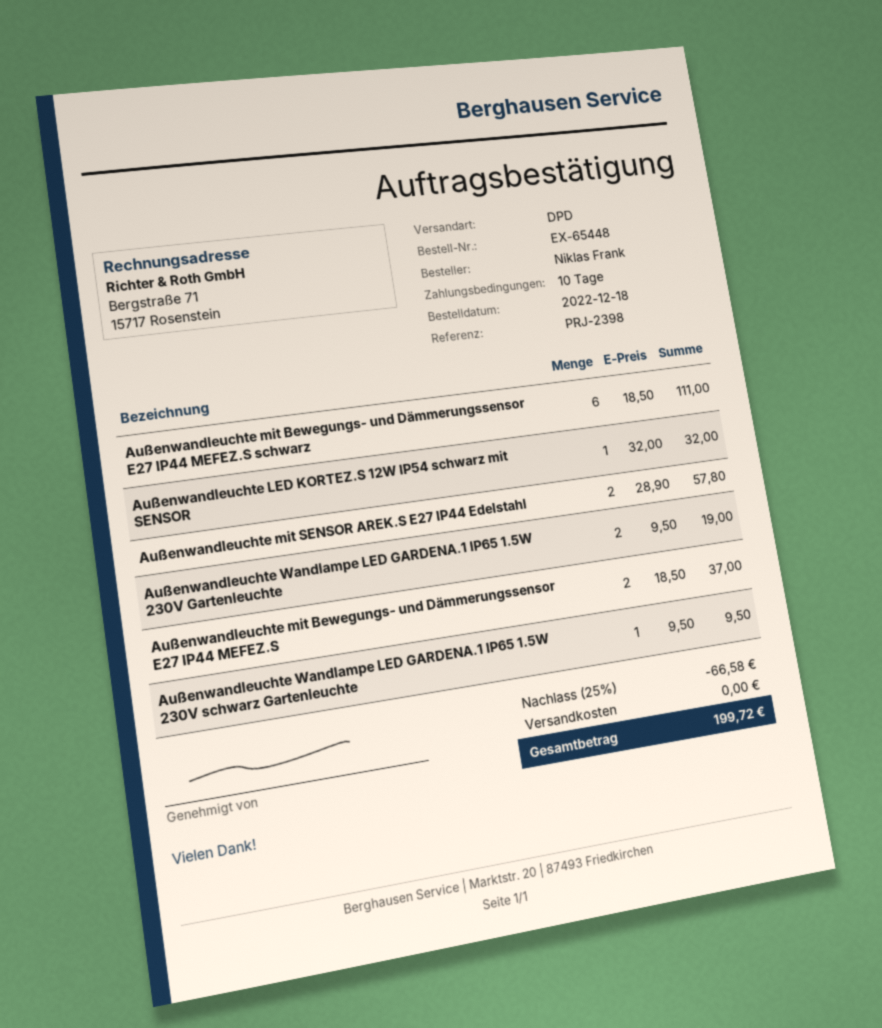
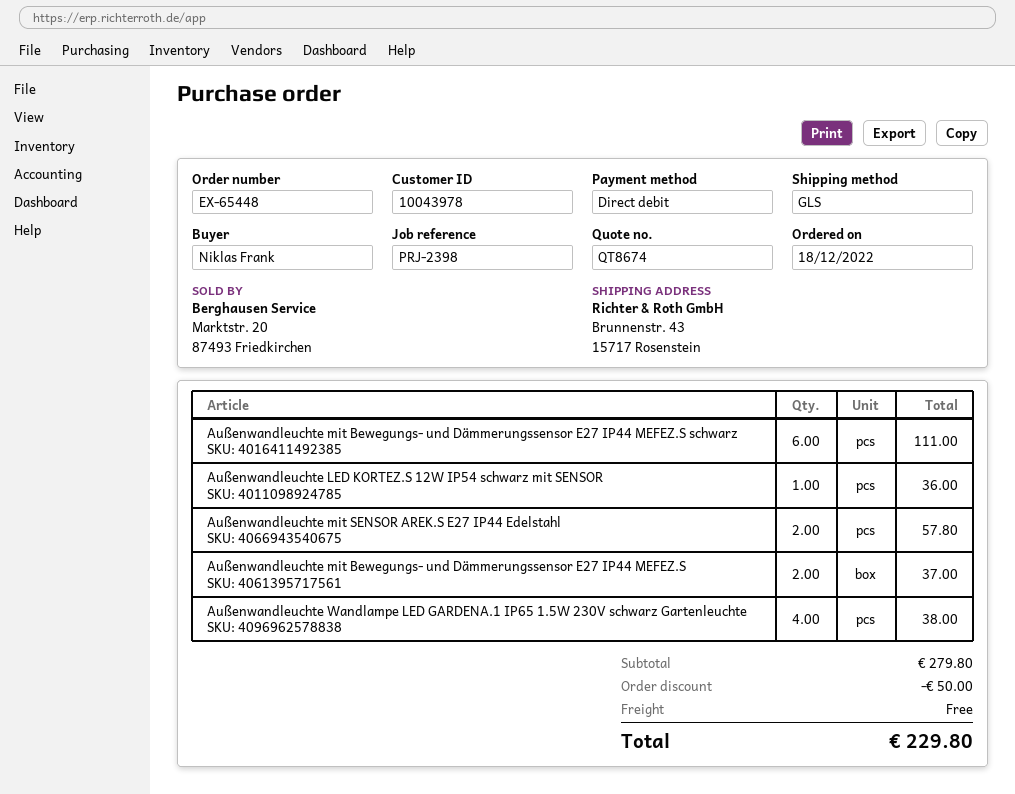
shipping method: DPD -> GLS
Außenwandleuchte LED KORTEZ.S 12W IP54 schwarz mit SENSOR: 1 for 32.00 -> 1 for 36.00
Außenwandleuchte Wandlampe LED GARDENA.1 IP65 1.5W 230V Gartenleuchte: 2 for 19.00 -> none
Außenwandleuchte Wandlampe LED GARDENA.1 IP65 1.5W 230V schwarz Gartenleuchte: 1 for 9.50 -> 4 for 38.00
discount: 66.58 -> 50.00
total: 199.72 -> 229.80

